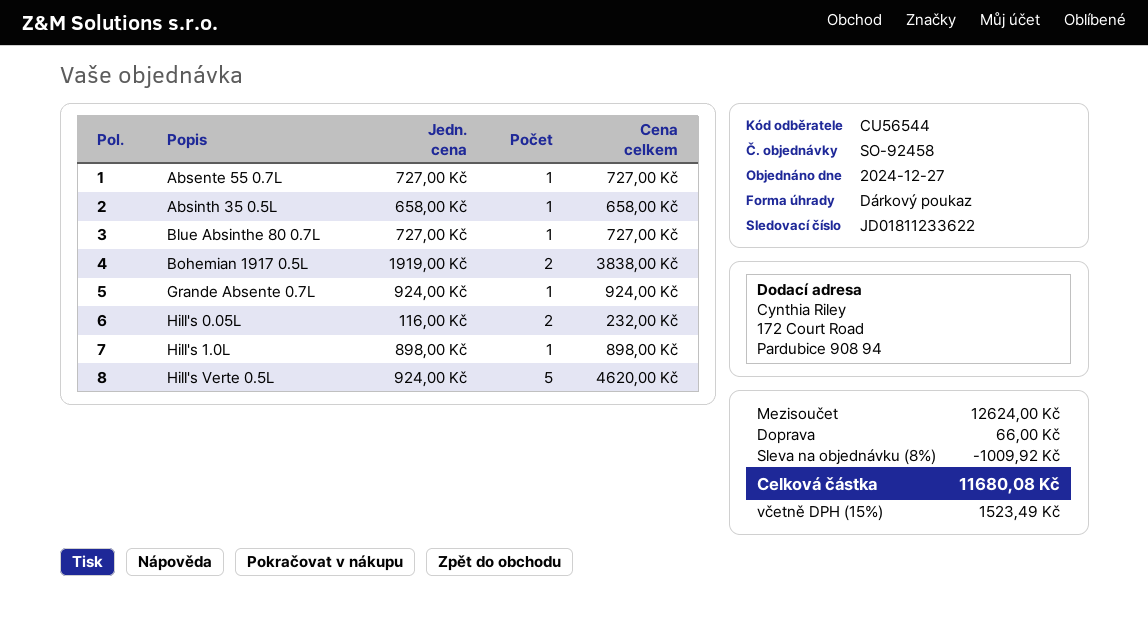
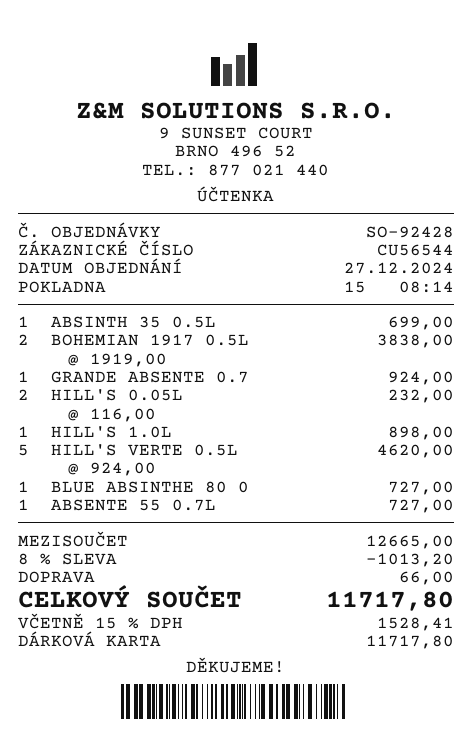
order number: SO-92458 -> SO-92428
Absinth 35 0.5L: 1 x 658.00 = 658.00 -> 1 x 699.00 = 699.00
subtotal: 12624.00 -> 12665.00
discount: 8% = 1009.92 -> 8% = 1013.20
tax: 15% = 1523.49 -> 15% = 1528.41
total: 11680.08 -> 11717.80

